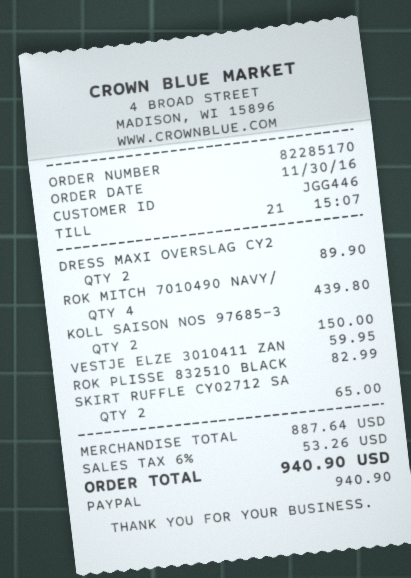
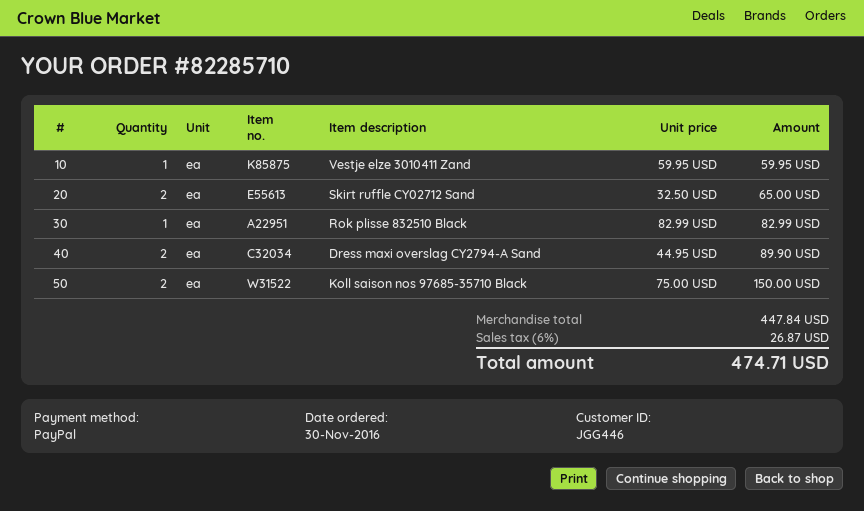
order number: 82285170 -> 82285710
ROK MITCH 7010490 NAVY/: 4 for 439.80 -> none
subtotal: 887.64 -> 447.84
tax: 6% = 53.26 -> 6% = 26.87
total: 940.90 -> 474.71

